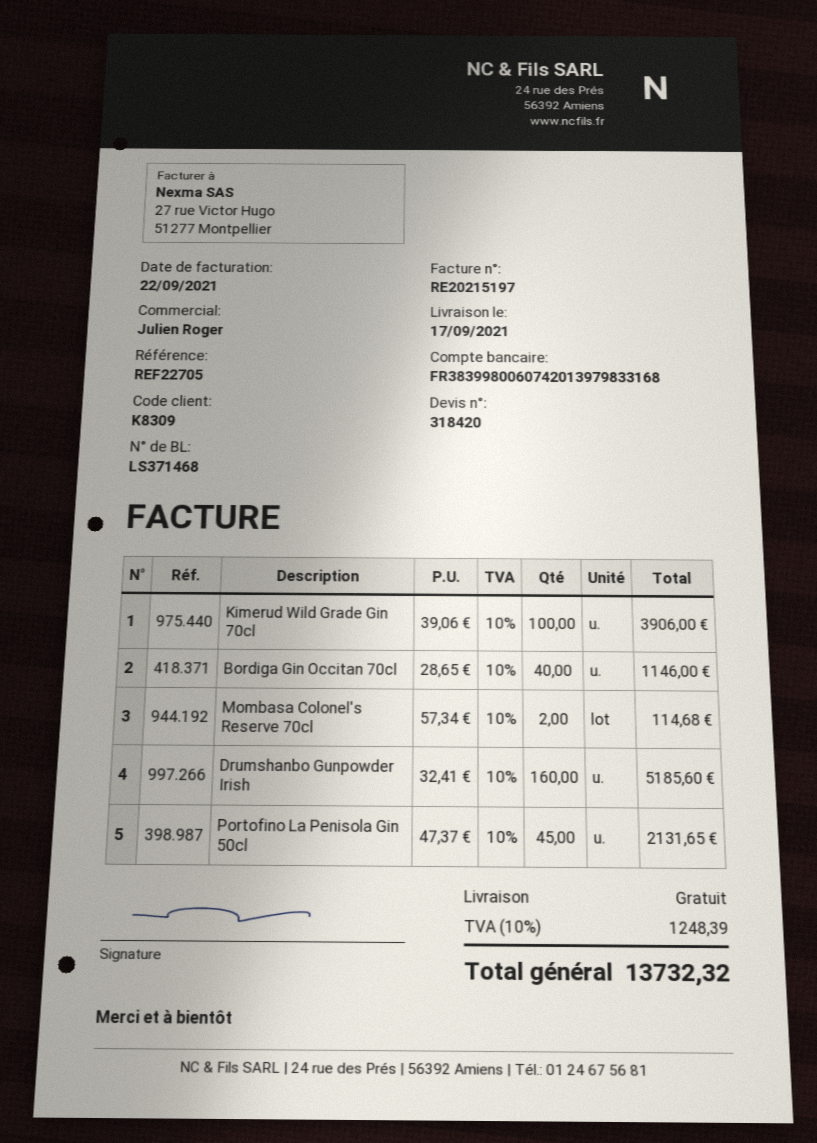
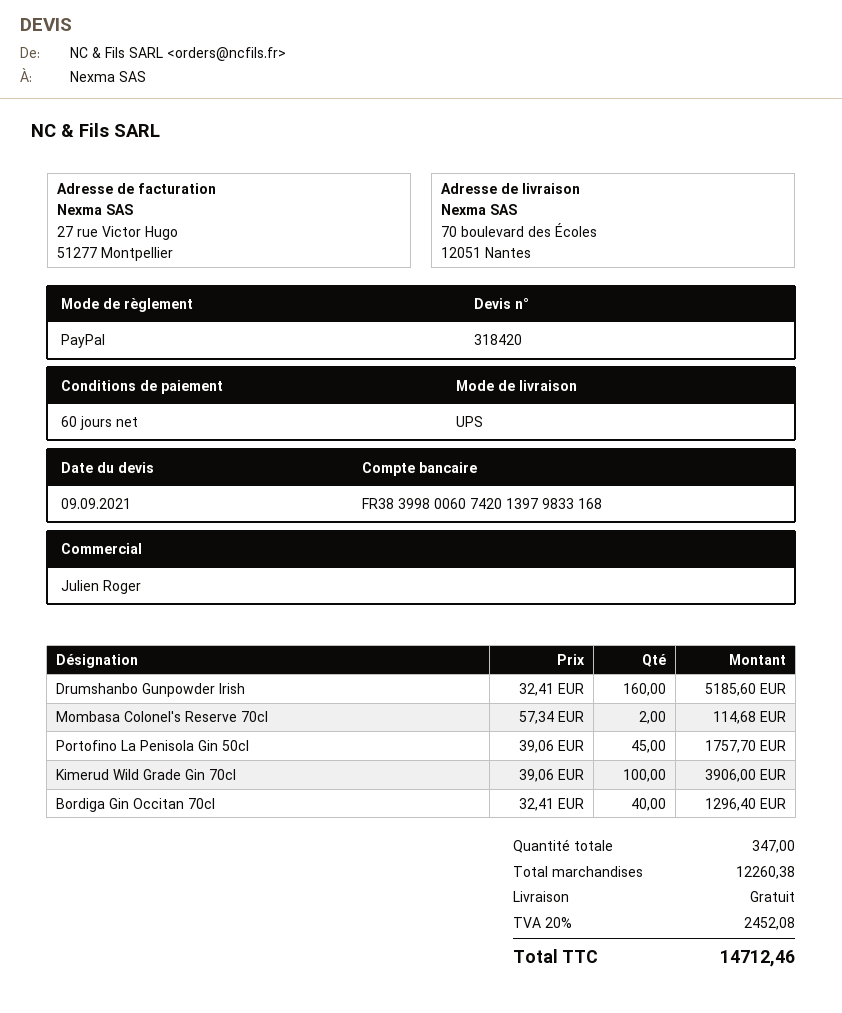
Bordiga Gin Occitan 70cl: 40 x 28.65 = 1146.00 -> 40 x 32.41 = 1296.40
Portofino La Penisola Gin 50cl: 45 x 47.37 = 2131.65 -> 45 x 39.06 = 1757.70
tax: 10% = 1248.39 -> 20% = 2452.08
total: 13732.32 -> 14712.46

